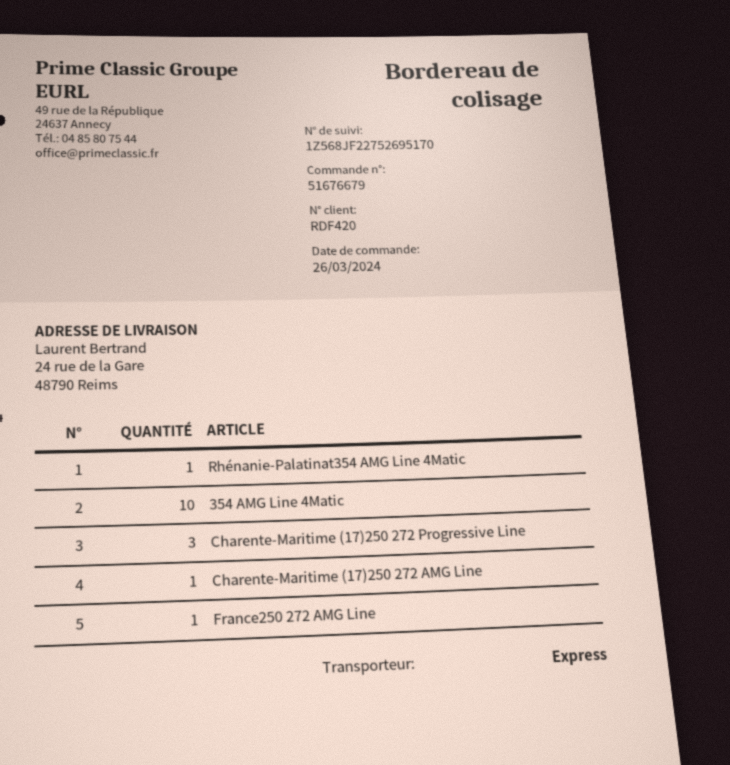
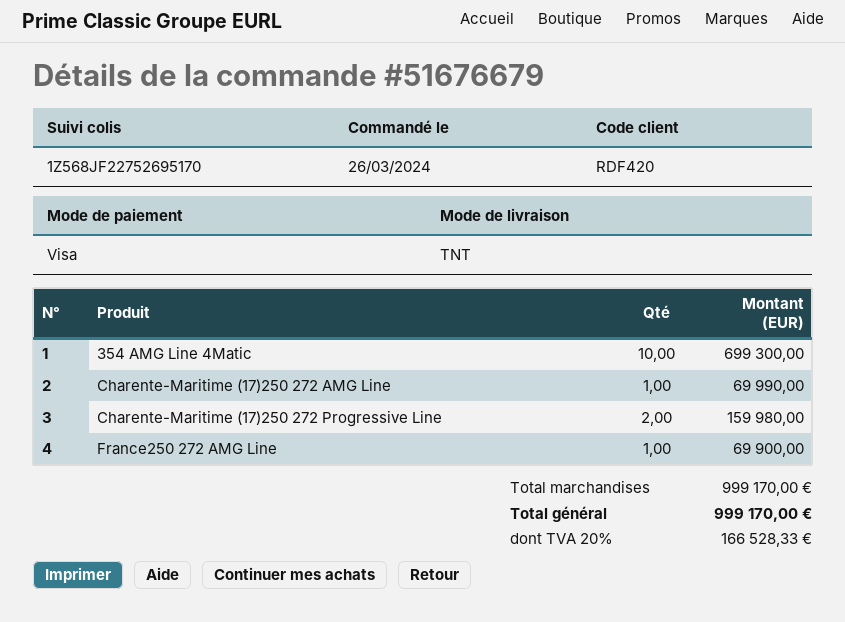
shipping method: express -> TNT
Rhénanie-Palatinat354 AMG Line 4Matic: 1 -> none
Charente-Maritime (17)250 272 Progressive Line: 3 -> 2

